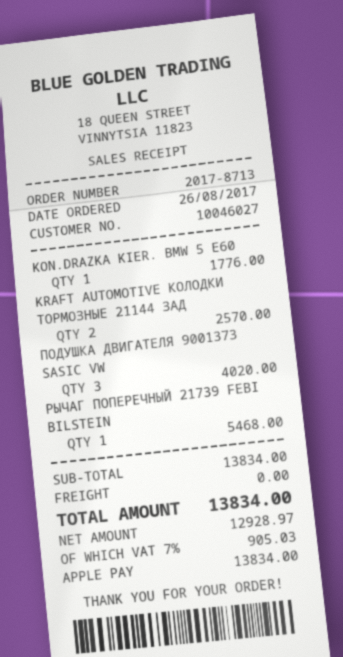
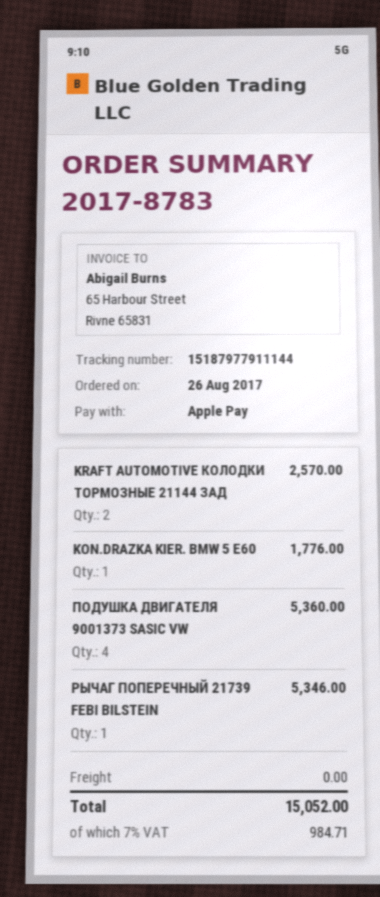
order number: 2017-8713 -> 2017-8783
ПОДУШКА ДВИГАТЕЛЯ 9001373 SASIC VW: 3 for 4020.00 -> 4 for 5360.00
РЫЧАГ ПОПЕРЕЧНЫЙ 21739 FEBI BILSTEIN: 1 for 5468.00 -> 1 for 5346.00
tax: 7% = 905.03 -> 7% = 984.71
total: 13834.00 -> 15052.00

